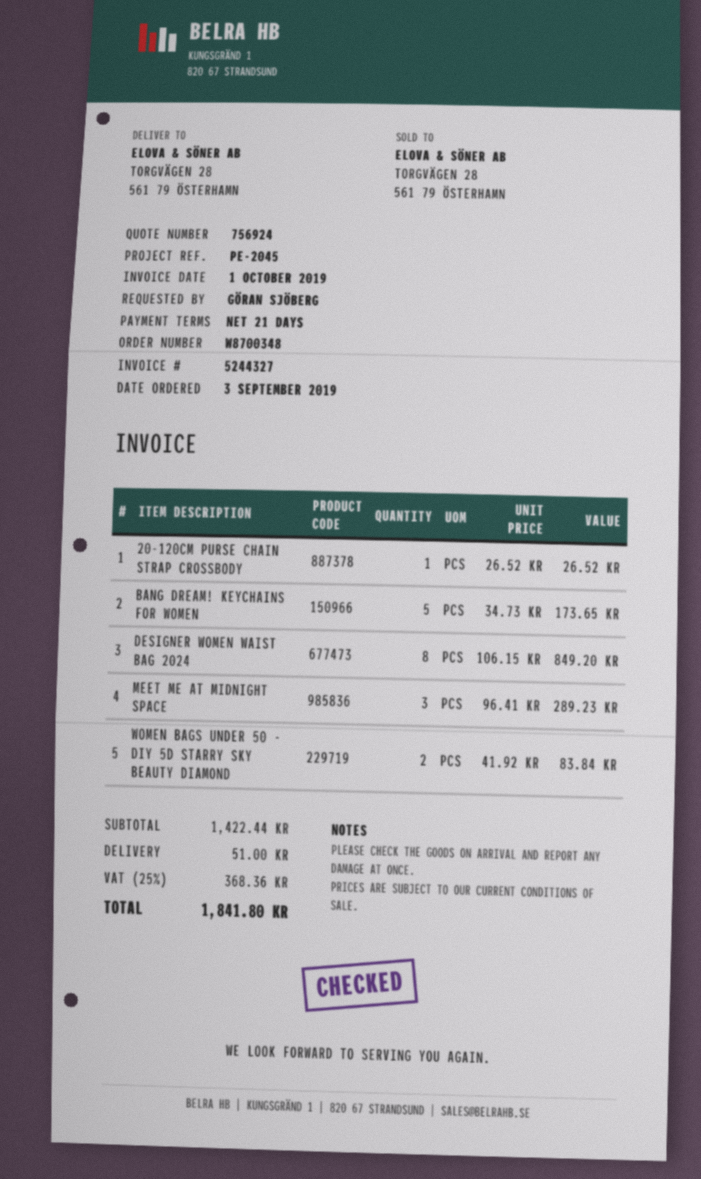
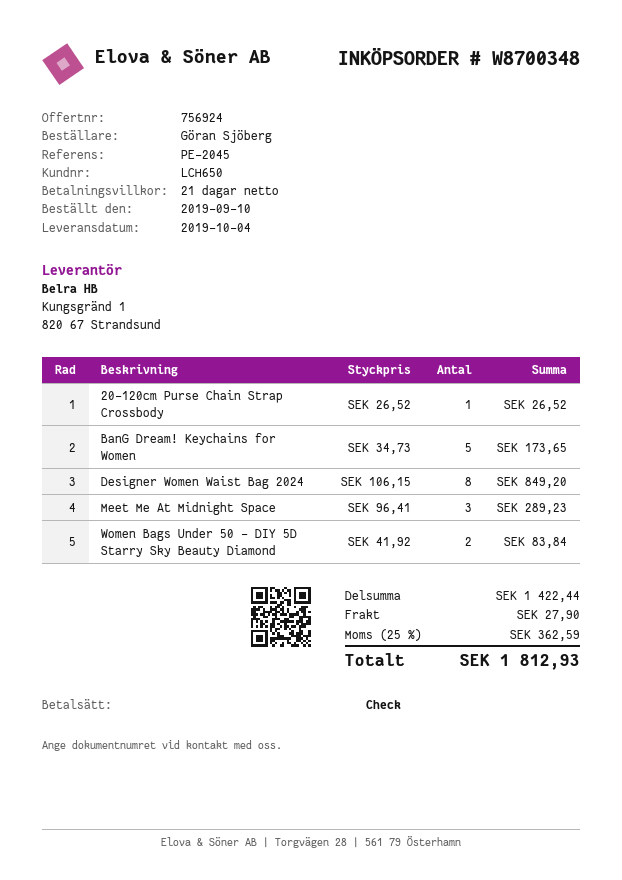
order date: 2019-09-03 -> 2019-09-10
shipping: 51.00 -> 27.90
tax: 25% = 368.36 -> 25% = 362.59
total: 1841.80 -> 1812.93

